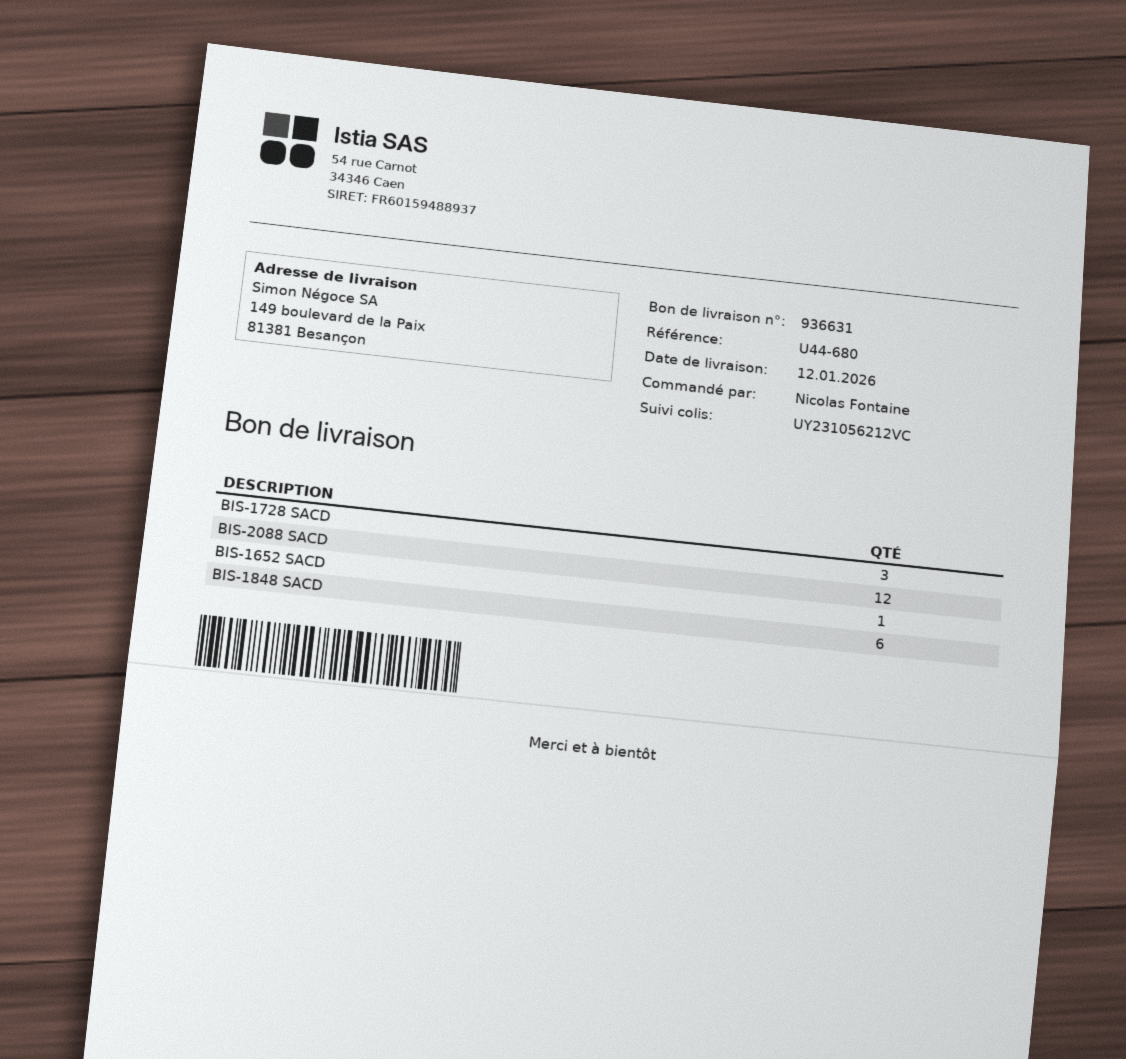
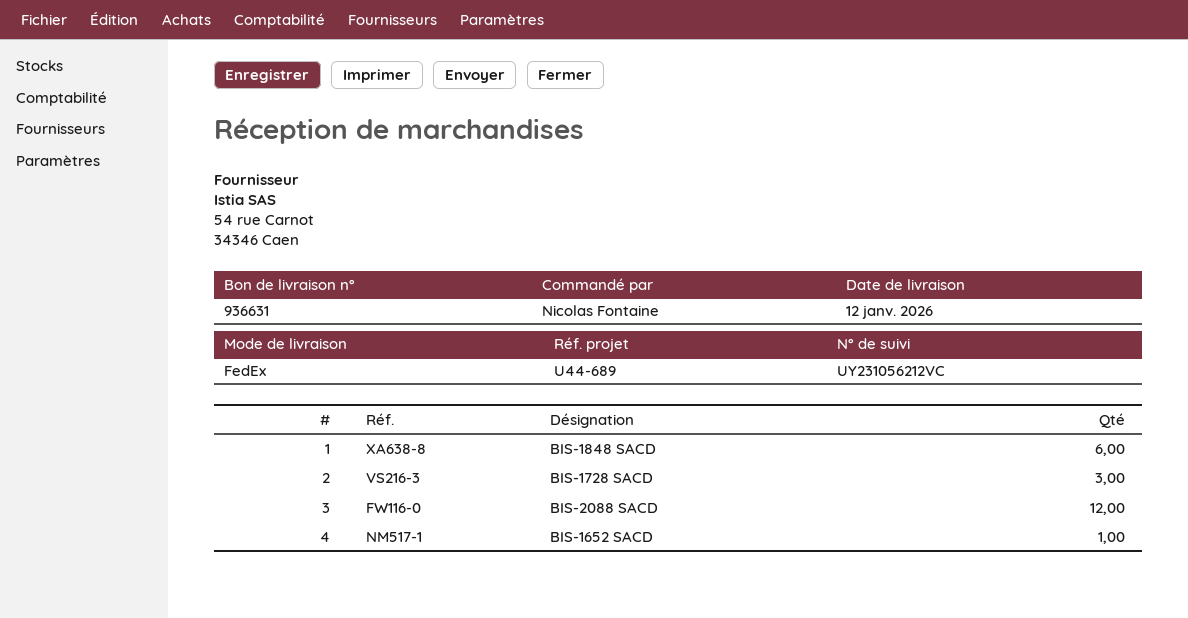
reference: U44-680 -> U44-689

